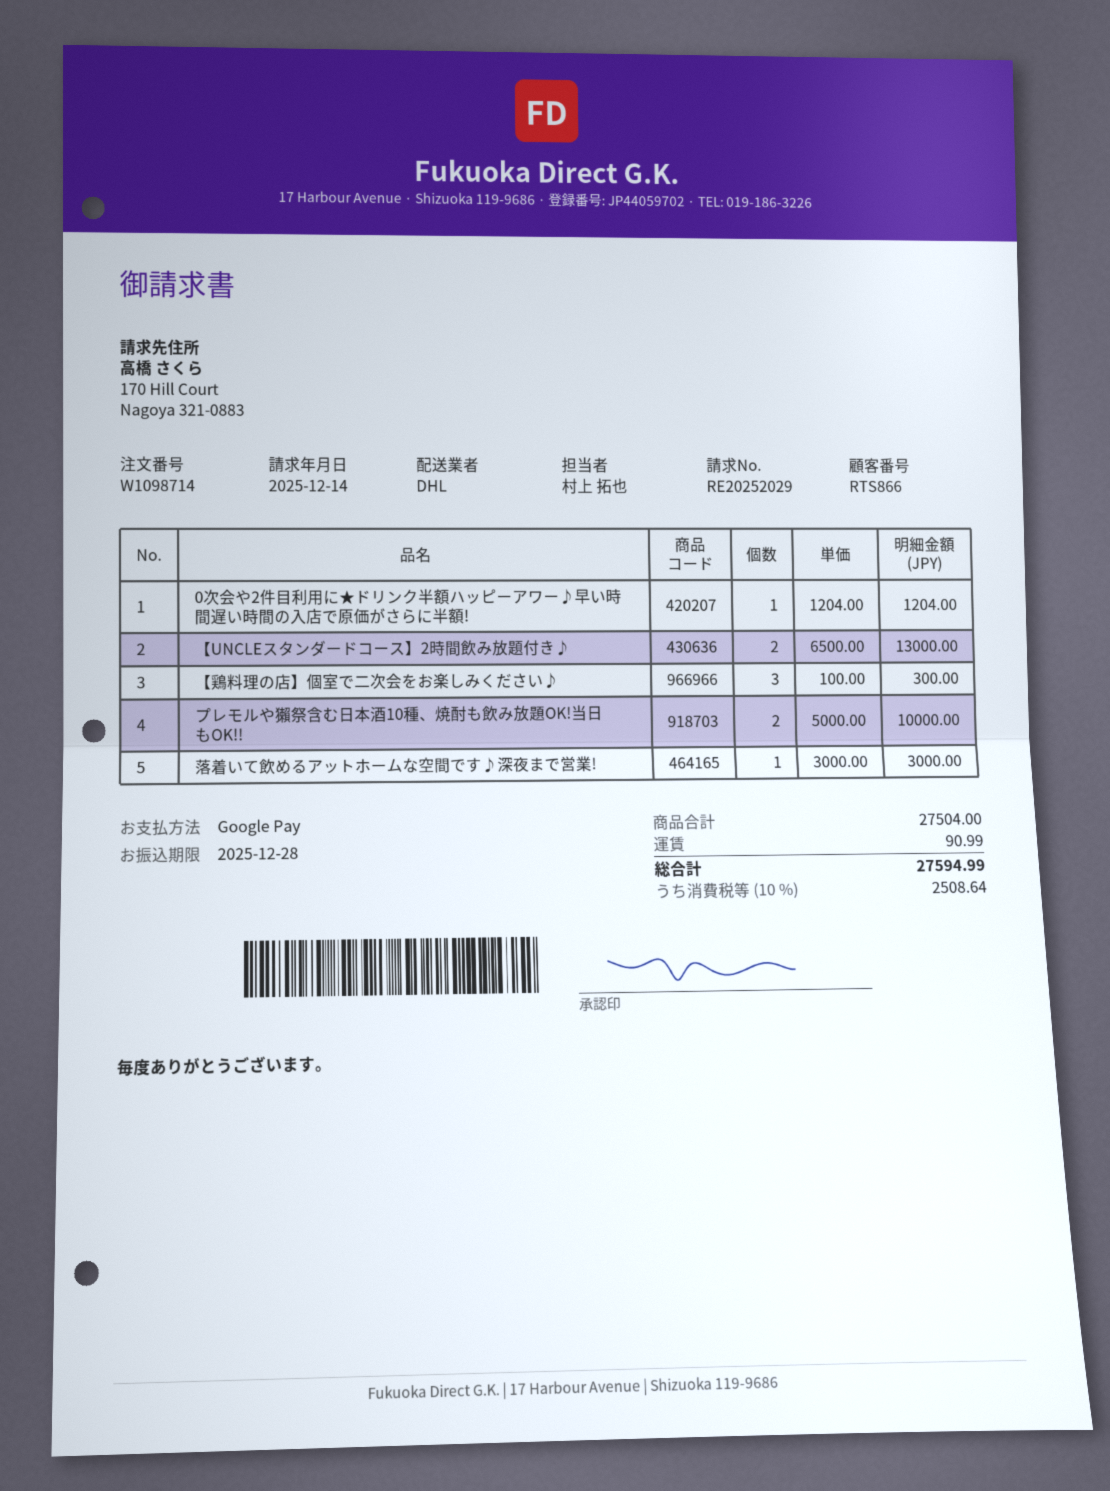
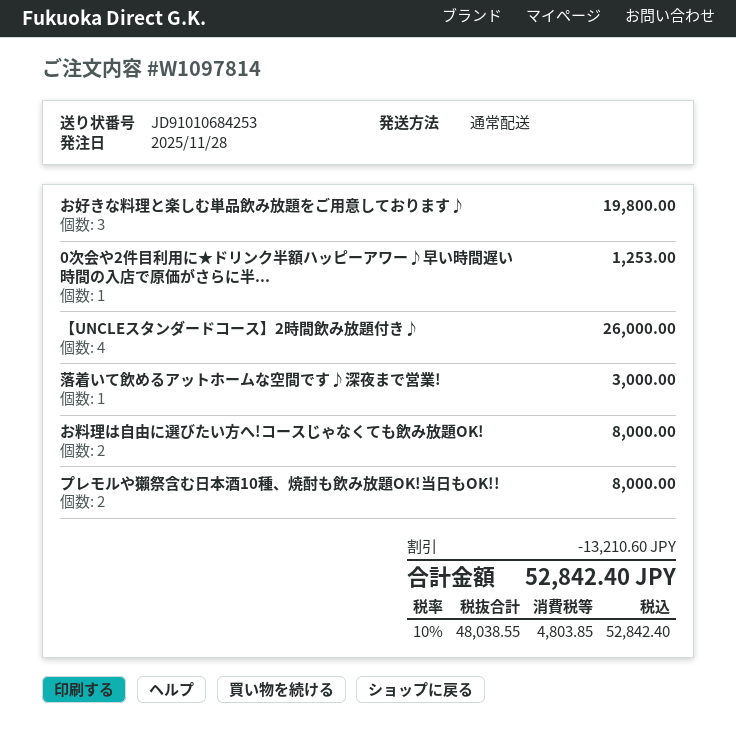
order number: W1098714 -> W1097814
shipping method: DHL -> standard
0次会や2件目利用に★ドリンク半額ハッピーアワー♪早い時間遅い時間の入店で原価がさらに半額!: 1 for 1204.00 -> 1 for 1253.00
【UNCLEスタンダードコース】2時間飲み放題付き♪: 2 for 13000.00 -> 4 for 26000.00
【鶏料理の店】個室で二次会をお楽しみください♪: 3 for 300.00 -> none
プレモルや獺祭含む日本酒10種、焼酎も飲み放題OK!当日もOK!!: 2 for 10000.00 -> 2 for 8000.00
お好きな料理と楽しむ単品飲み放題をご用意しております♪: none -> 3 for 19800.00
お料理は自由に選びたい方へ!コースじゃなくても飲み放題OK!: none -> 2 for 8000.00
discount: none -> 13210.60
shipping: 90.99 -> none
tax: 10% = 2508.64 -> 10% = 4803.85
total: 27594.99 -> 52842.40

